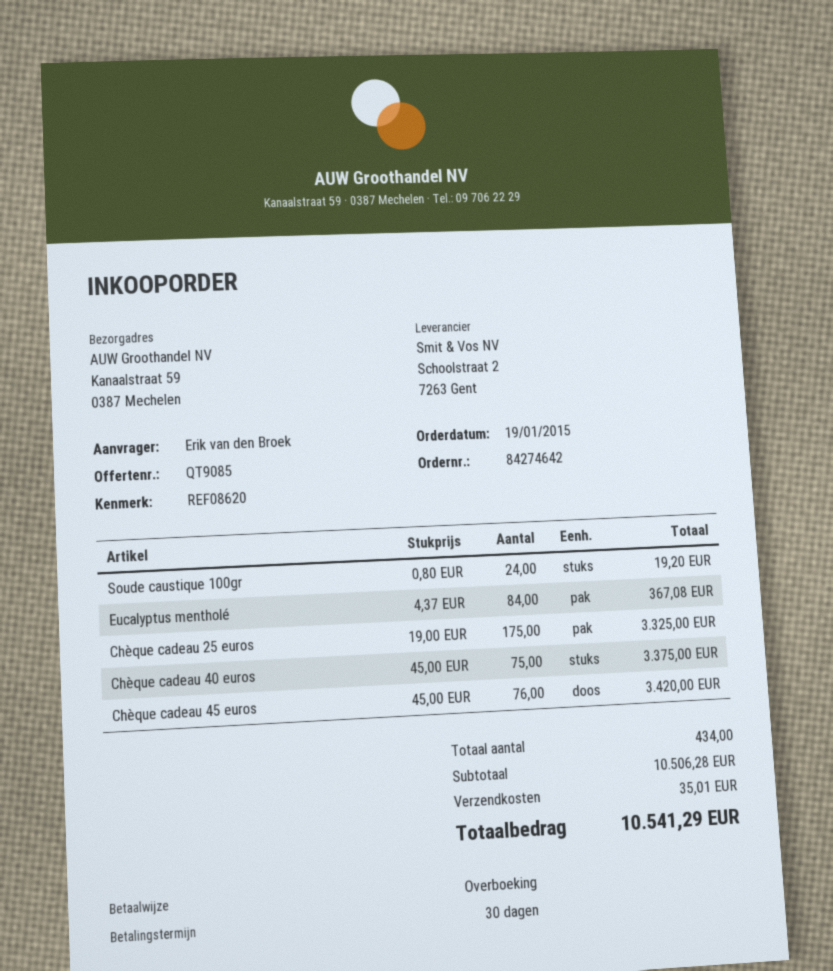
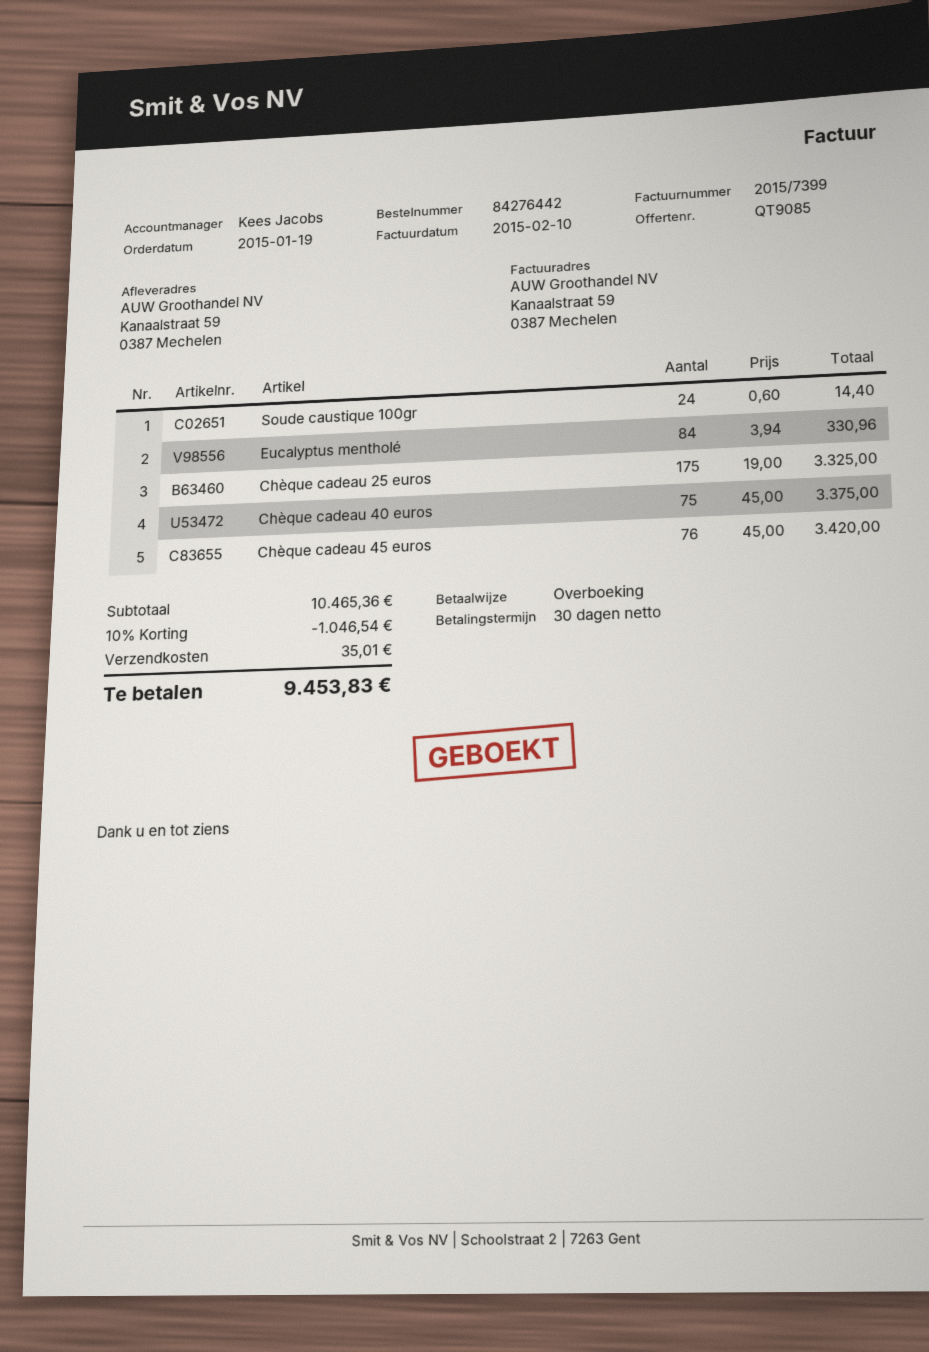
order number: 84274642 -> 84276442
Soude caustique 100gr: 24 x 0.80 = 19.20 -> 24 x 0.60 = 14.40
Eucalyptus mentholé: 84 x 4.37 = 367.08 -> 84 x 3.94 = 330.96
subtotal: 10506.28 -> 10465.36
discount: none -> 10% = 1046.54
total: 10541.29 -> 9453.83

